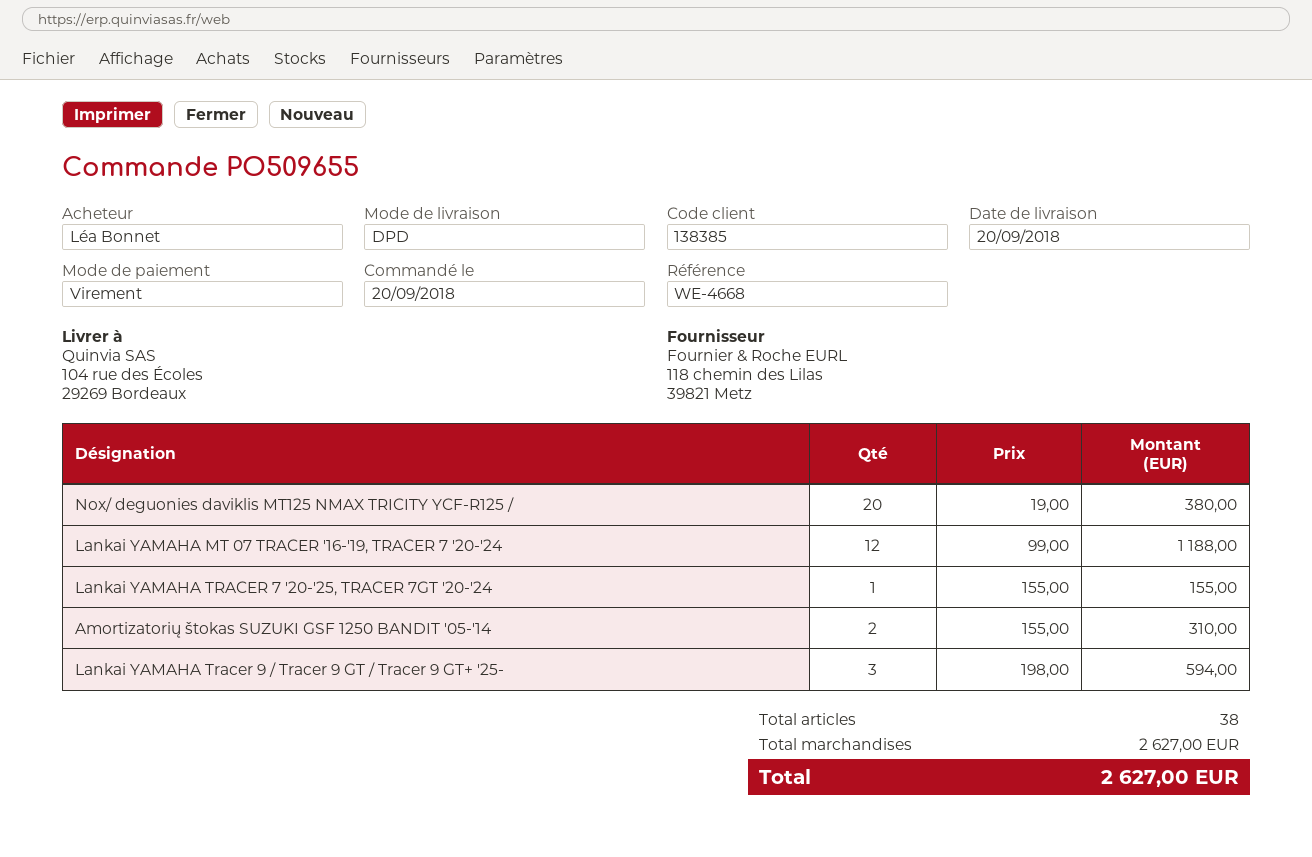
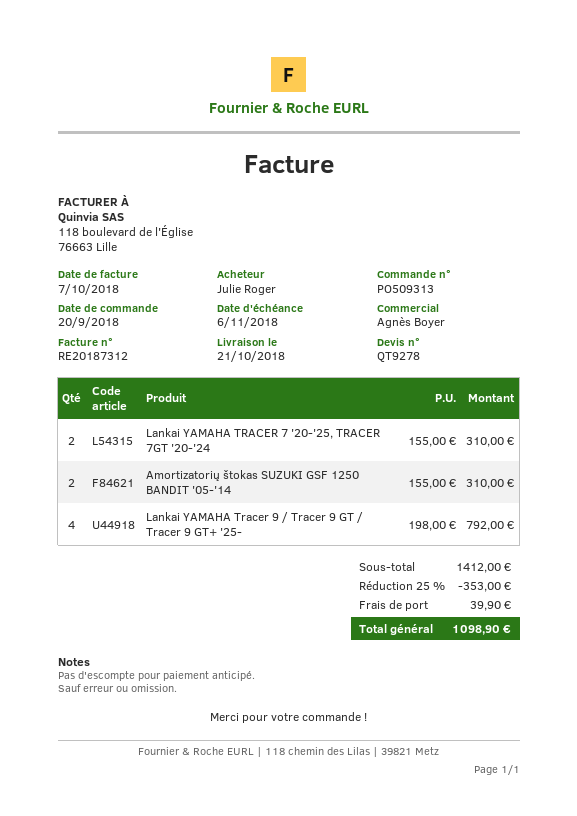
order number: PO509655 -> PO509313
delivery date: 2018-09-20 -> 2018-10-21
ordered by: Léa Bonnet -> Julie Roger
Nox/ deguonies daviklis MT125 NMAX TRICITY YCF-R125 /: 20 x 19.00 = 380.00 -> none
Lankai YAMAHA MT 07 TRACER '16-'19, TRACER 7 '20-'24: 12 x 99.00 = 1188.00 -> none
Lankai YAMAHA TRACER 7 '20-'25, TRACER 7GT '20-'24: 1 x 155.00 = 155.00 -> 2 x 155.00 = 310.00
Lankai YAMAHA Tracer 9 / Tracer 9 GT / Tracer 9 GT+ '25-: 3 x 198.00 = 594.00 -> 4 x 198.00 = 792.00
subtotal: 2627.00 -> 1412.00
discount: none -> 25% = 353.00
shipping: none -> 39.90
total: 2627.00 -> 1098.90

